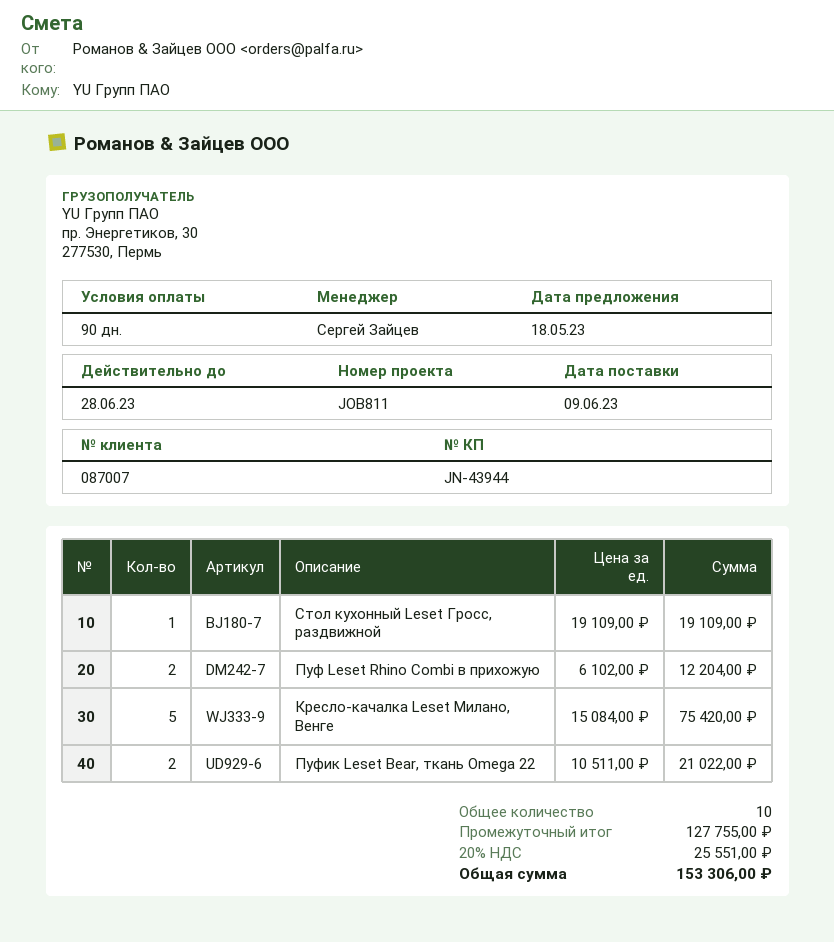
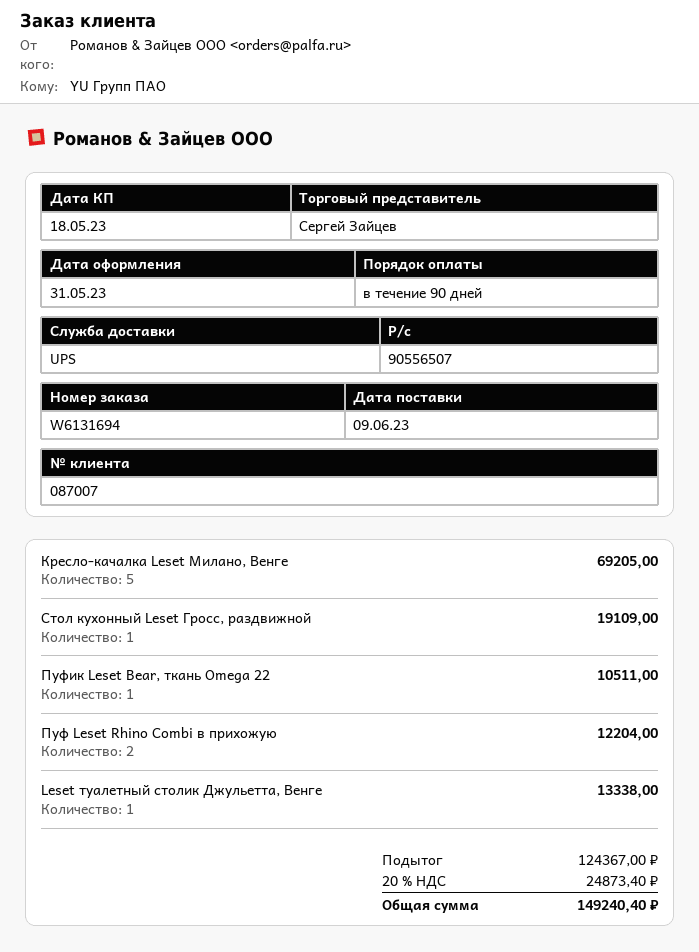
Кресло-качалка Leset Милано, Венге: 5 for 75420.00 -> 5 for 69205.00
Пуфик Leset Bear, ткань Omega 22: 2 for 21022.00 -> 1 for 10511.00
Leset туалетный столик Джульетта, Венге: none -> 1 for 13338.00
subtotal: 127755.00 -> 124367.00
tax: 20% = 25551.00 -> 20% = 24873.40
total: 153306.00 -> 149240.40

